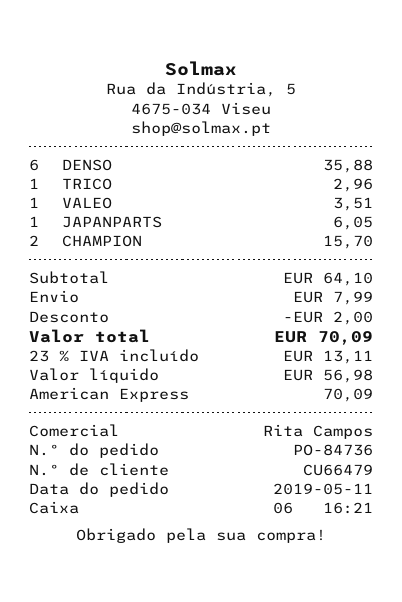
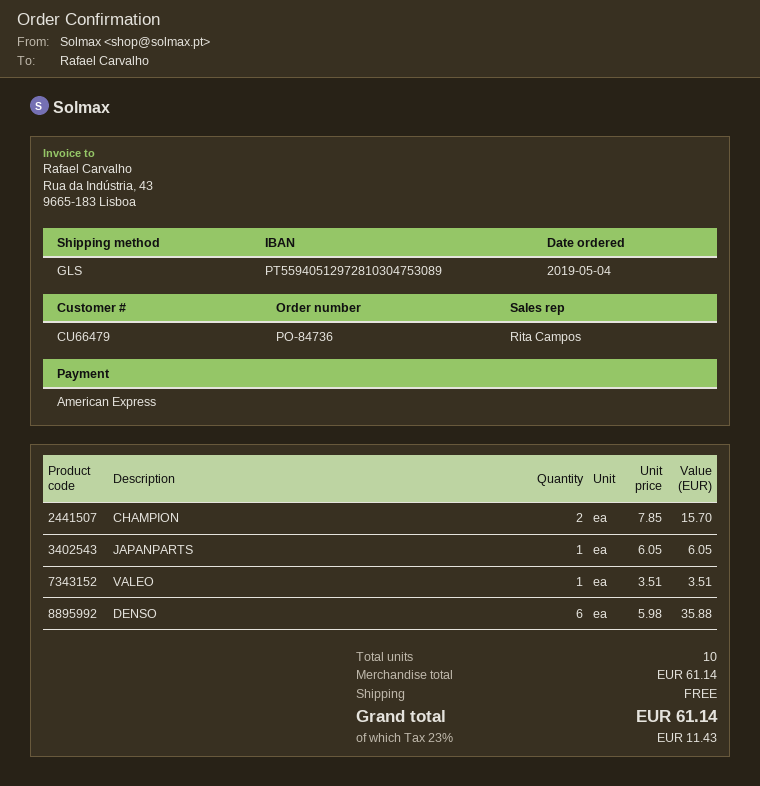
order date: 2019-05-11 -> 2019-05-04
TRICO: 1 for 2.96 -> none
subtotal: 64.10 -> 61.14
discount: 2.00 -> none
shipping: 7.99 -> 0.00
tax: 23% = 13.11 -> 23% = 11.43
total: 70.09 -> 61.14

